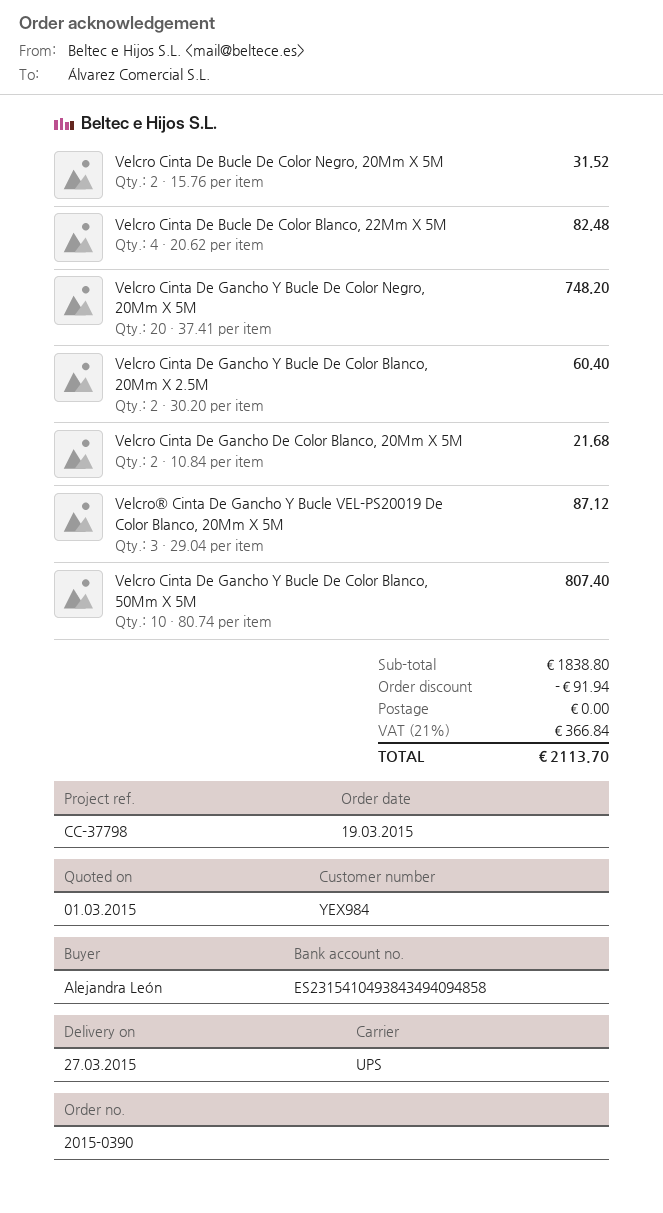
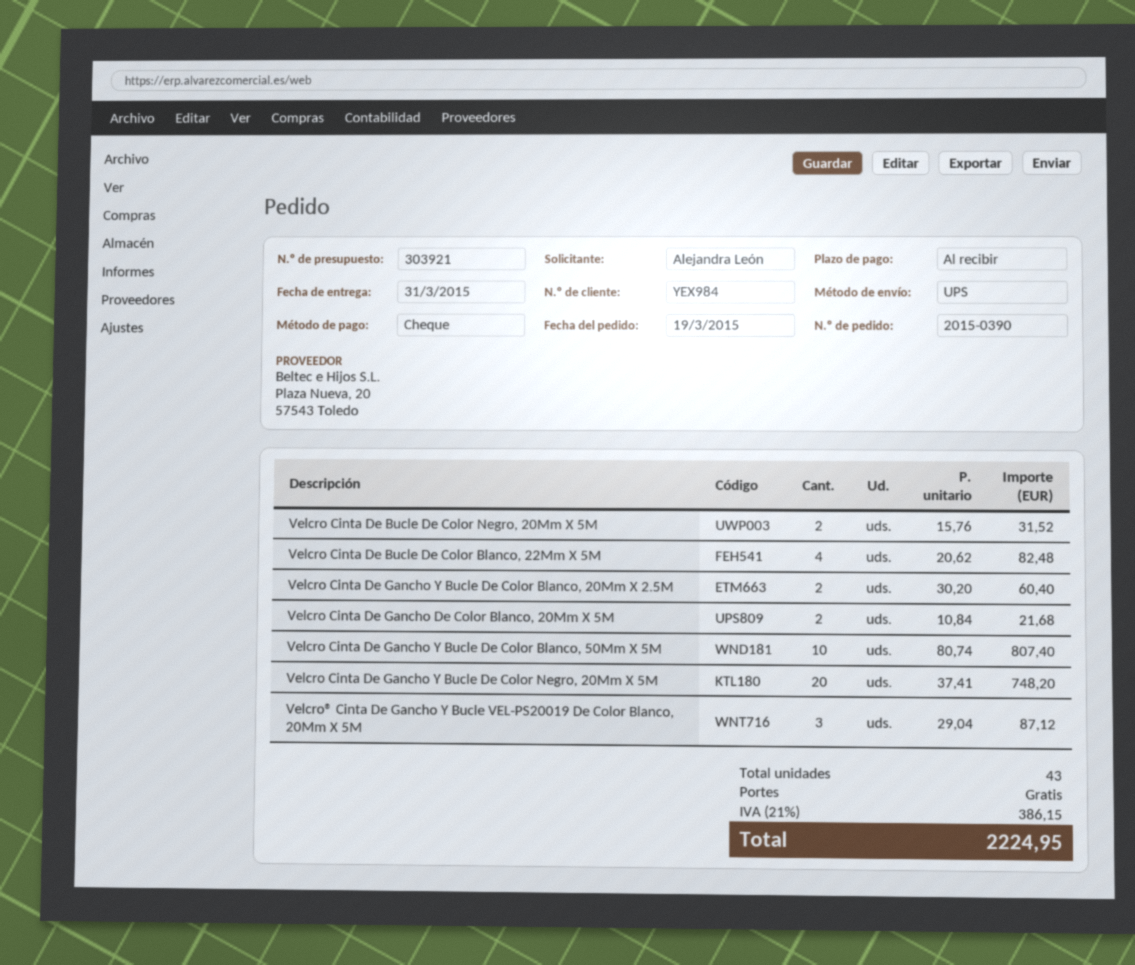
delivery date: 2015-03-27 -> 2015-03-31
discount: 91.94 -> none
tax: 21% = 366.84 -> 21% = 386.15
total: 2113.70 -> 2224.95

